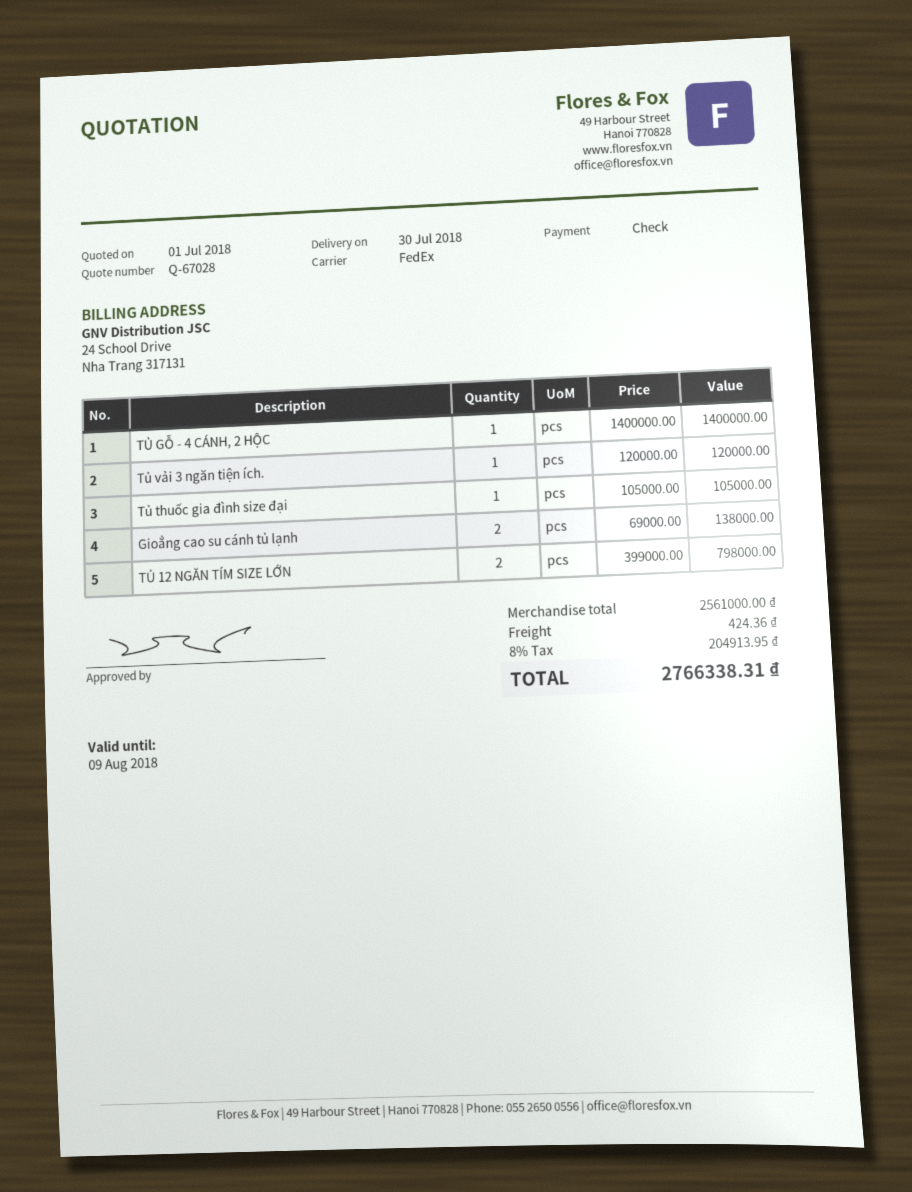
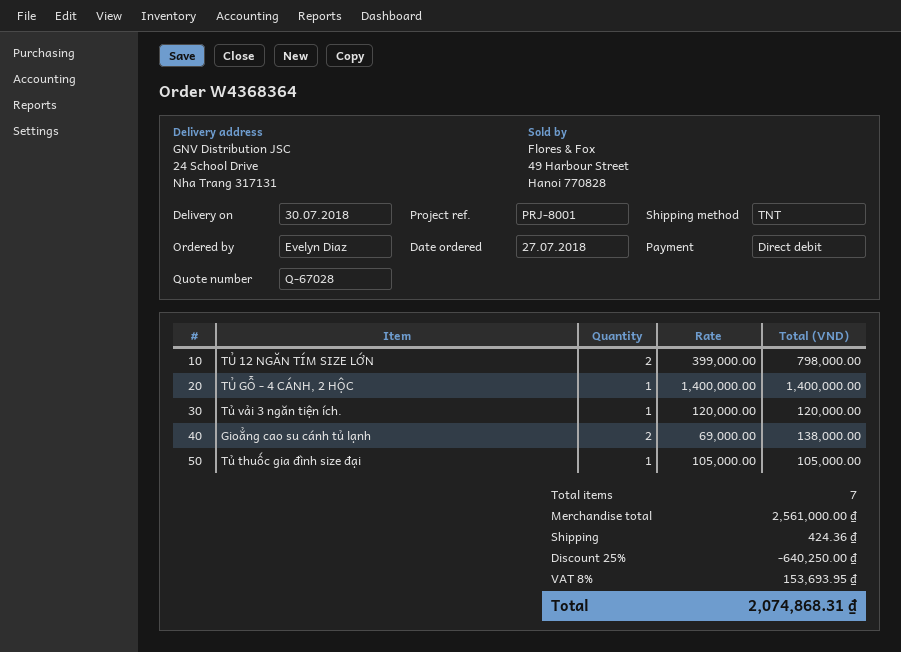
payment method: cheque -> direct debit
shipping method: FedEx -> TNT
discount: none -> 25% = 640250.00
tax: 8% = 204913.95 -> 8% = 153693.95
total: 2766338.31 -> 2074868.31

